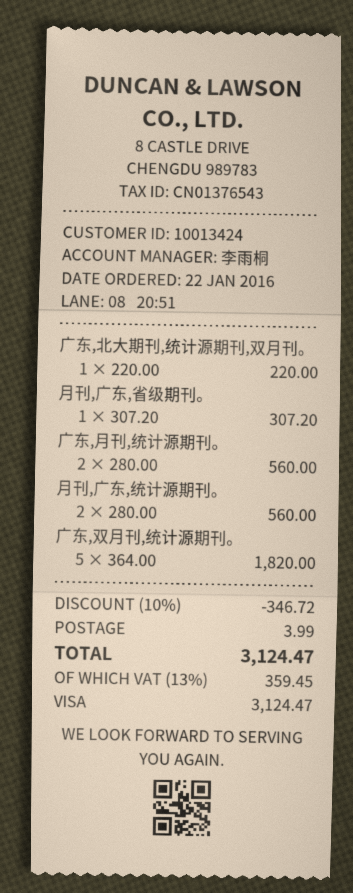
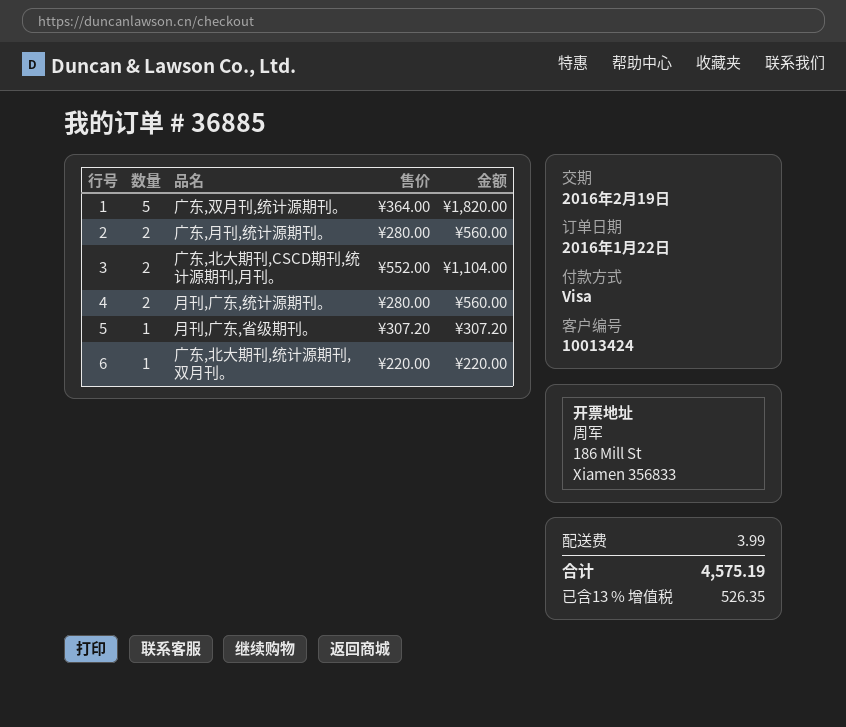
广东,北大期刊,CSCD期刊,统计源期刊,月刊。: none -> 2 x 552.00 = 1104.00
discount: 10% = 346.72 -> none
tax: 13% = 359.45 -> 13% = 526.35
total: 3124.47 -> 4575.19

